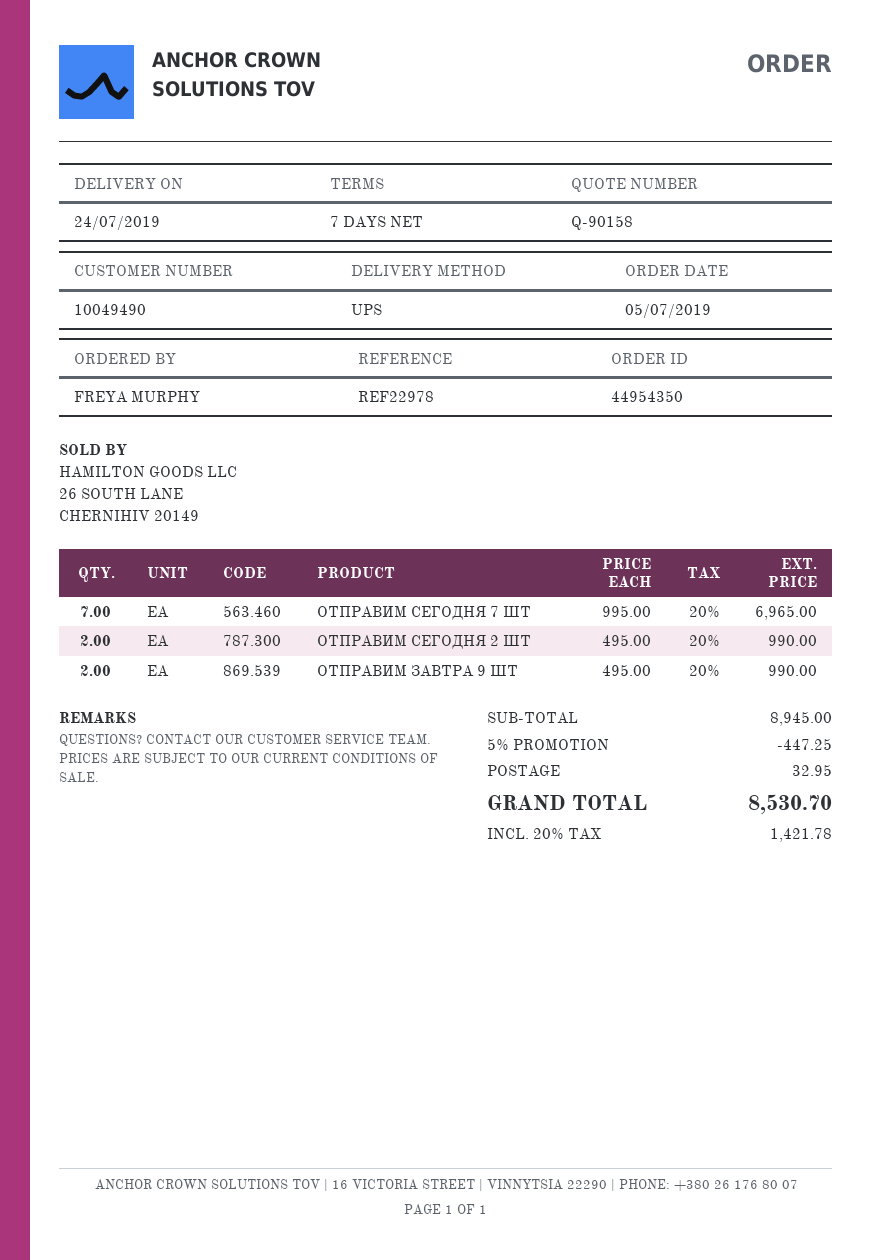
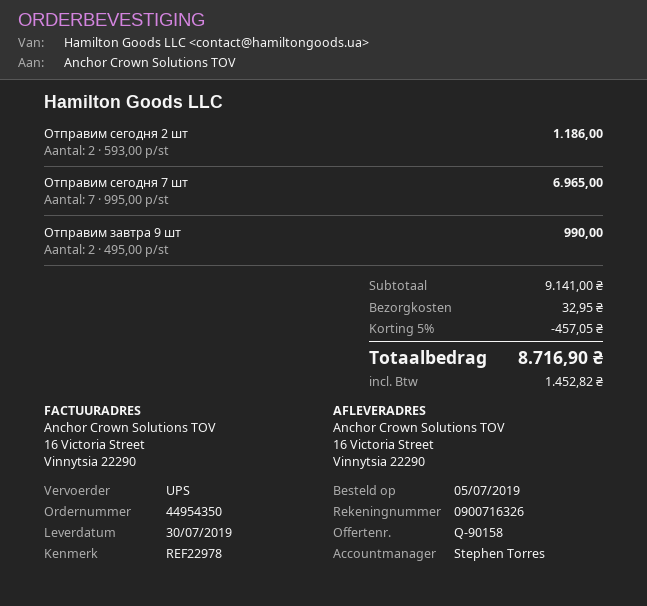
delivery date: 2019-07-24 -> 2019-07-30
ОТПРАВИМ СЕГОДНЯ 2 ШТ: 2 x 495.00 = 990.00 -> 2 x 593.00 = 1186.00
subtotal: 8945.00 -> 9141.00
discount: 5% = 447.25 -> 5% = 457.05
tax: 1421.78 -> 1452.82
total: 8530.70 -> 8716.90

